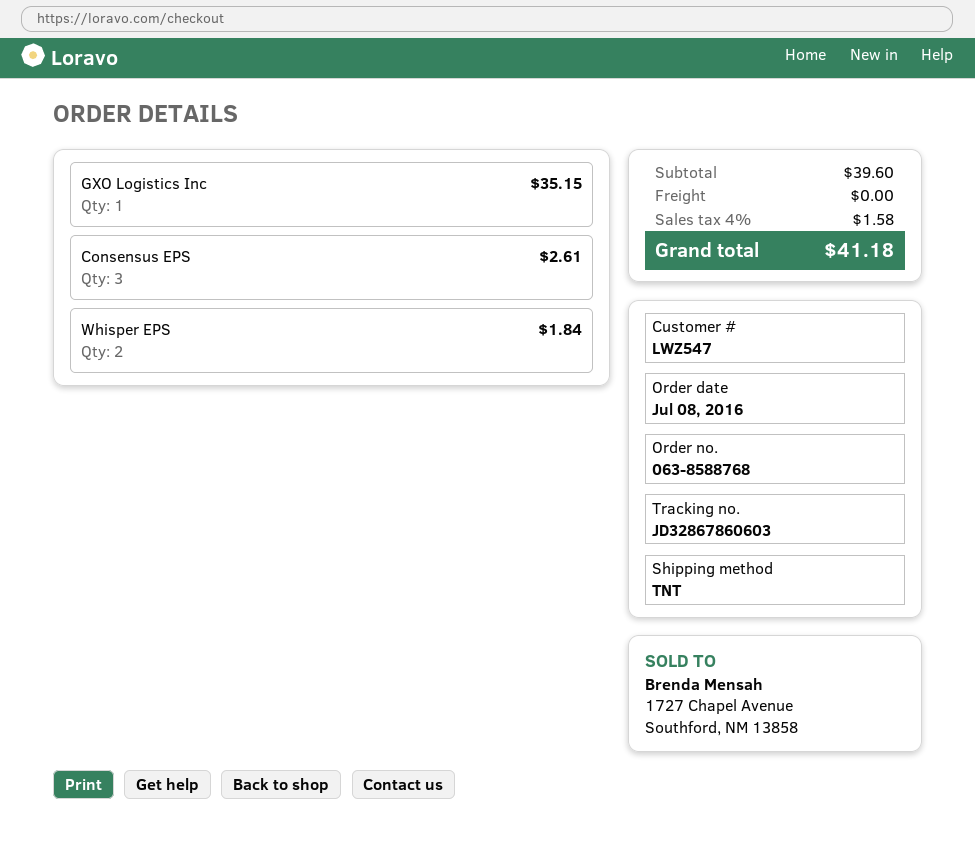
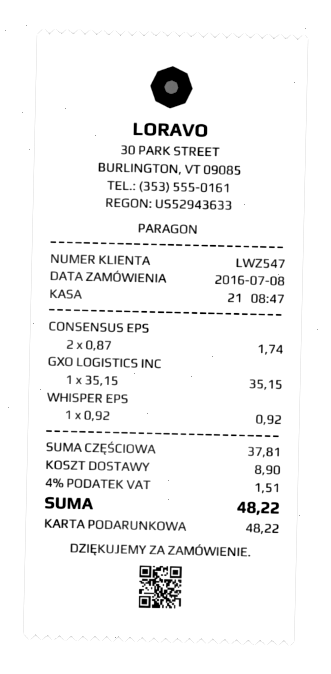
Consensus EPS: 3 for 2.61 -> 2 for 1.74
Whisper EPS: 2 for 1.84 -> 1 for 0.92
subtotal: 39.60 -> 37.81
shipping: 0.00 -> 8.90
tax: 4% = 1.58 -> 4% = 1.51
total: 41.18 -> 48.22

